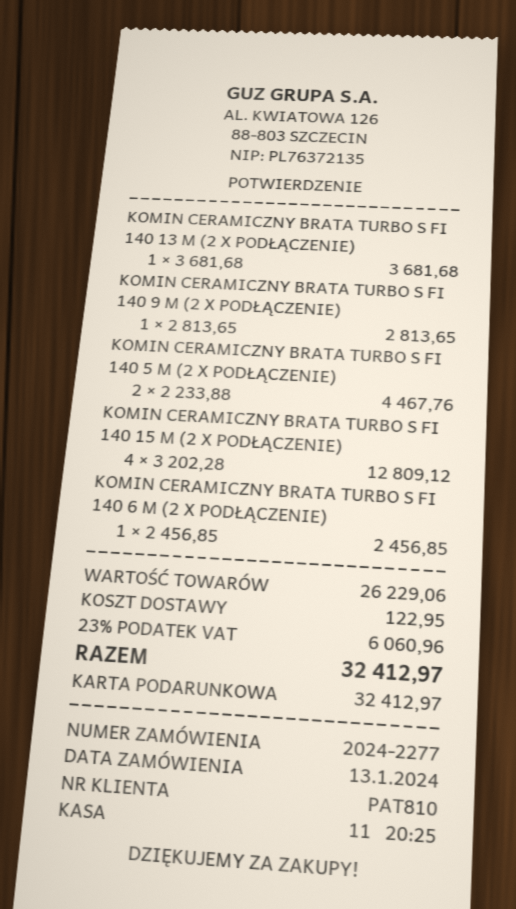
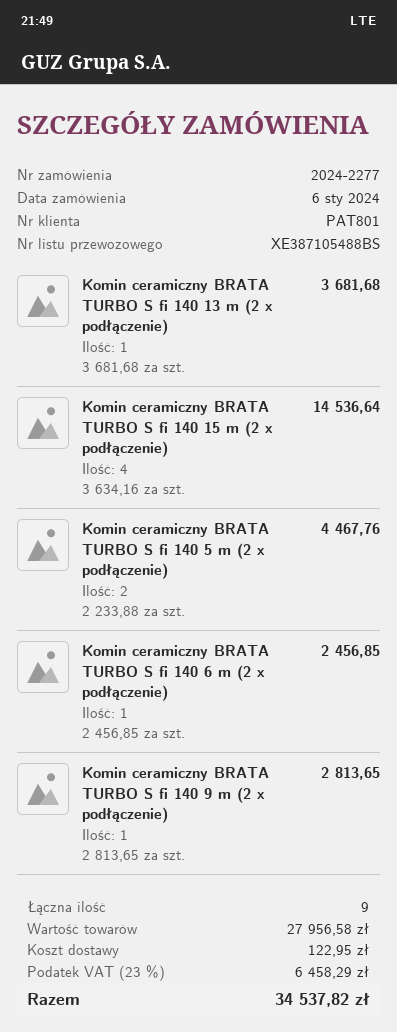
order date: 2024-01-13 -> 2024-01-06
customer number: PAT810 -> PAT801
KOMIN CERAMICZNY BRATA TURBO S FI 140 15 M (2 X PODŁĄCZENIE): 4 x 3202.28 = 12809.12 -> 4 x 3634.16 = 14536.64
subtotal: 26229.06 -> 27956.58
tax: 23% = 6060.96 -> 23% = 6458.29
total: 32412.97 -> 34537.82

